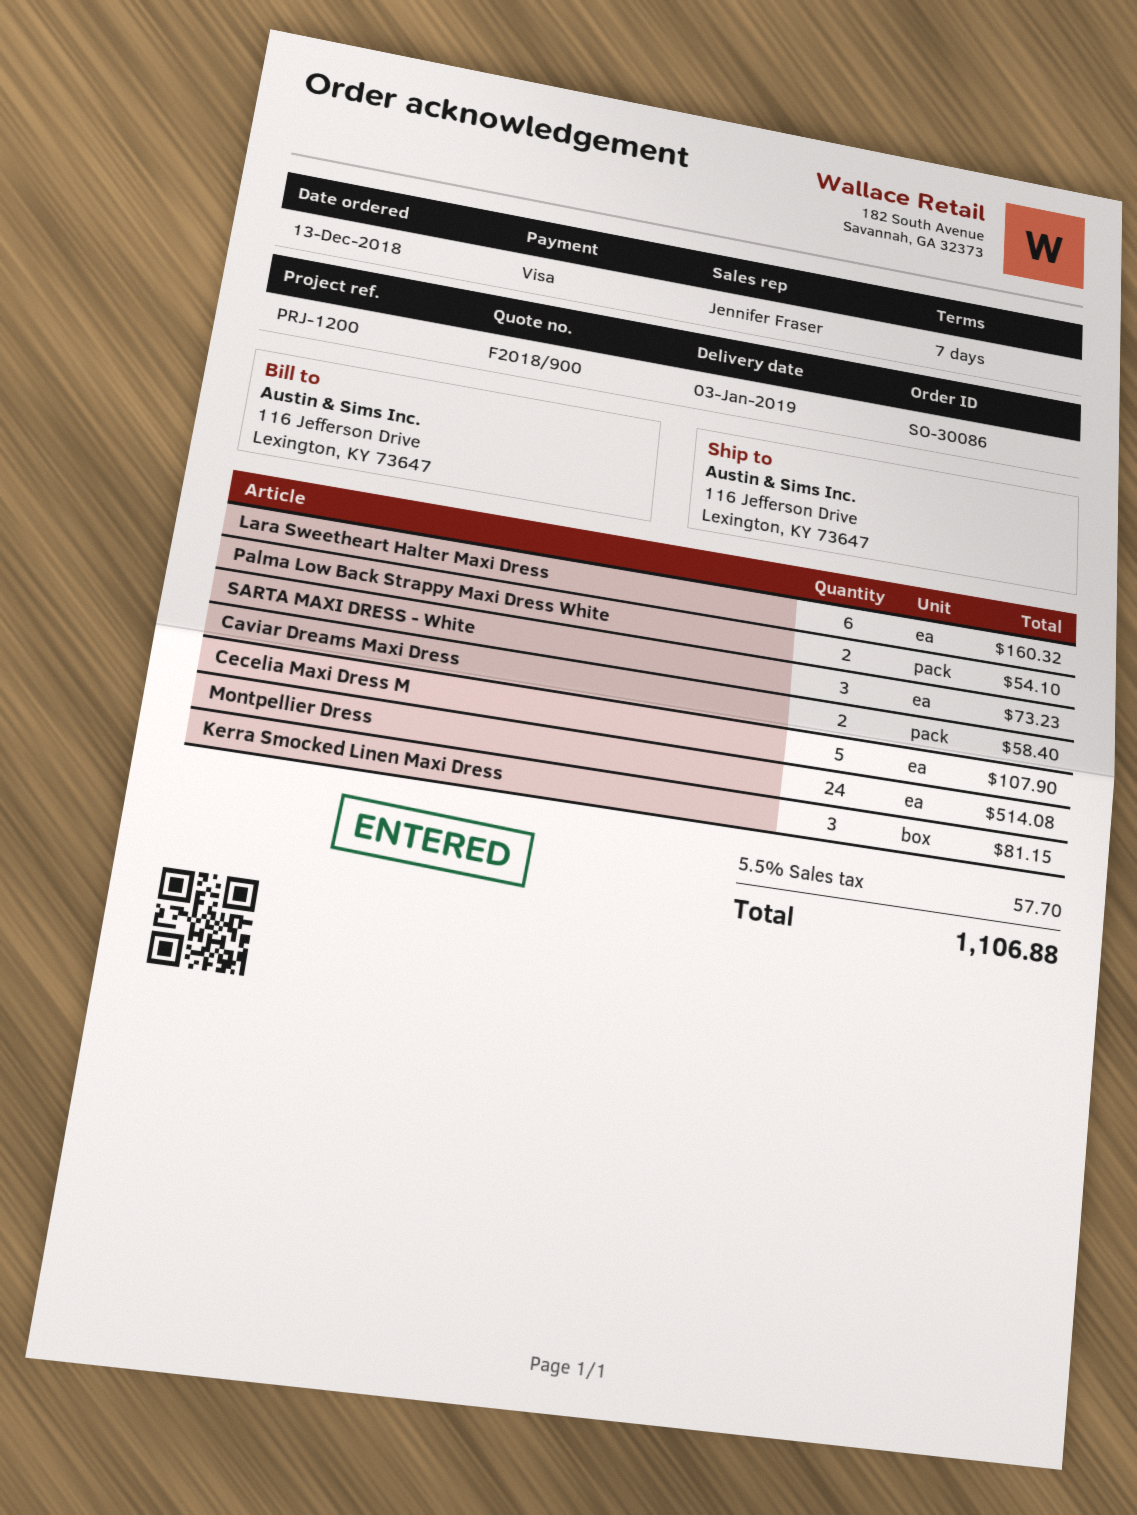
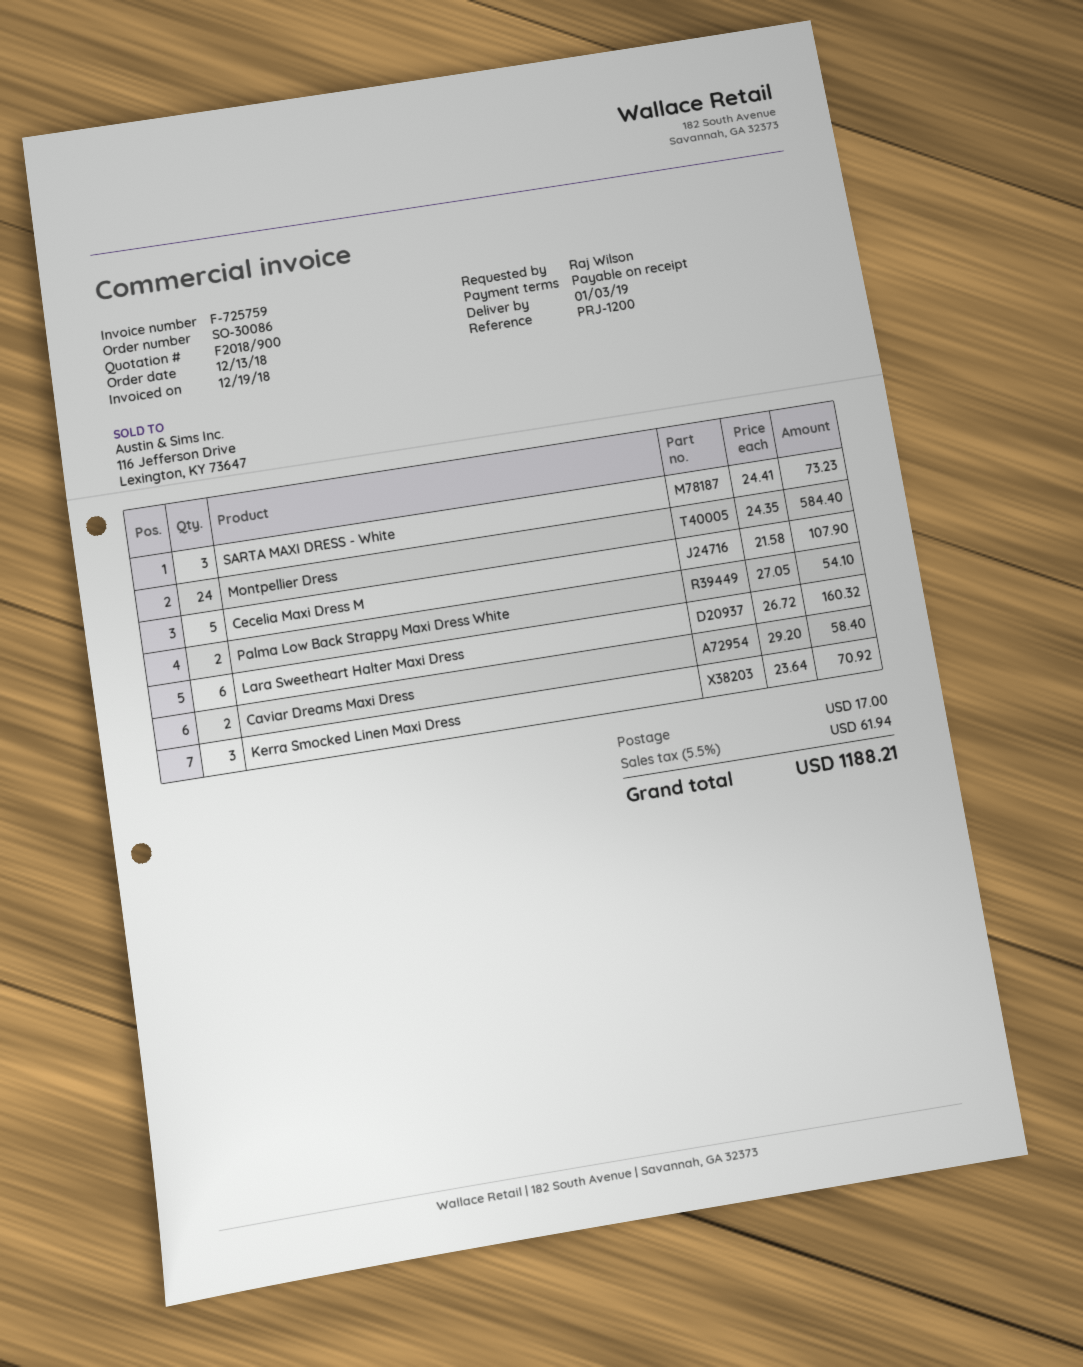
payment terms: 7 days -> on receipt
Montpellier Dress: 24 for 514.08 -> 24 for 584.40
Kerra Smocked Linen Maxi Dress: 3 for 81.15 -> 3 for 70.92
shipping: none -> 17.00
tax: 5.5% = 57.70 -> 5.5% = 61.94
total: 1106.88 -> 1188.21

